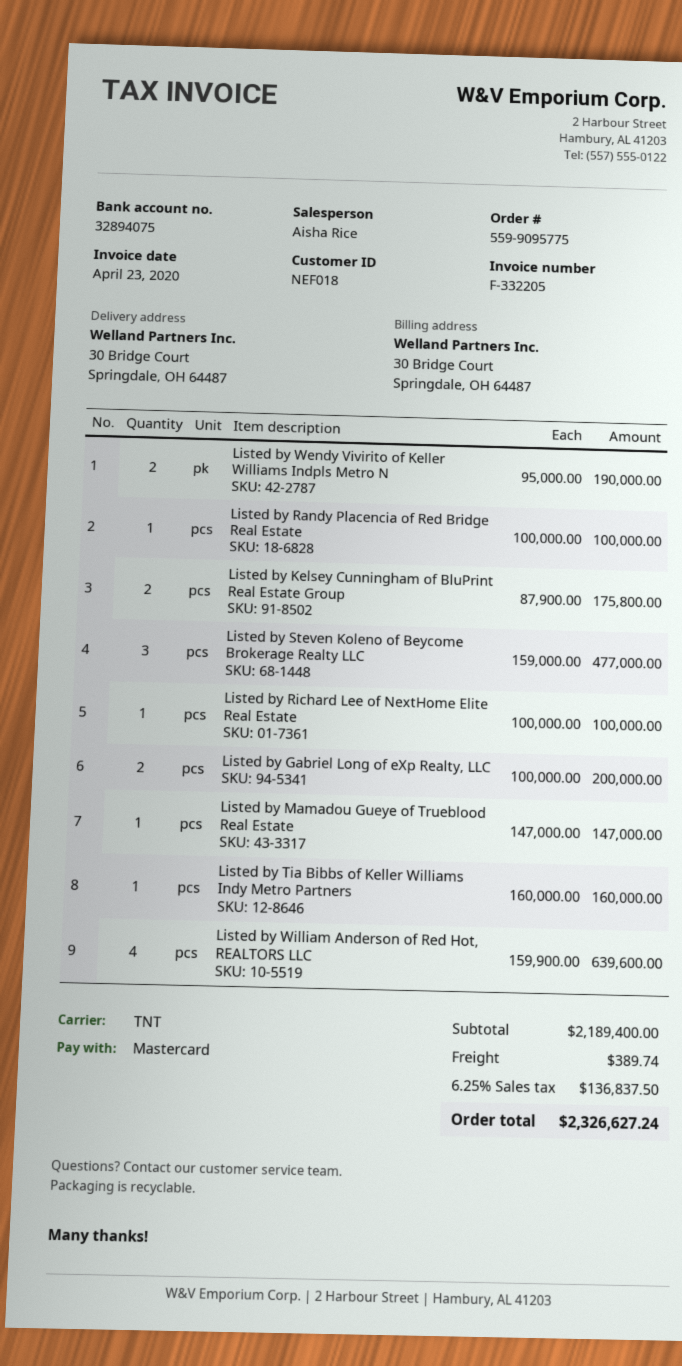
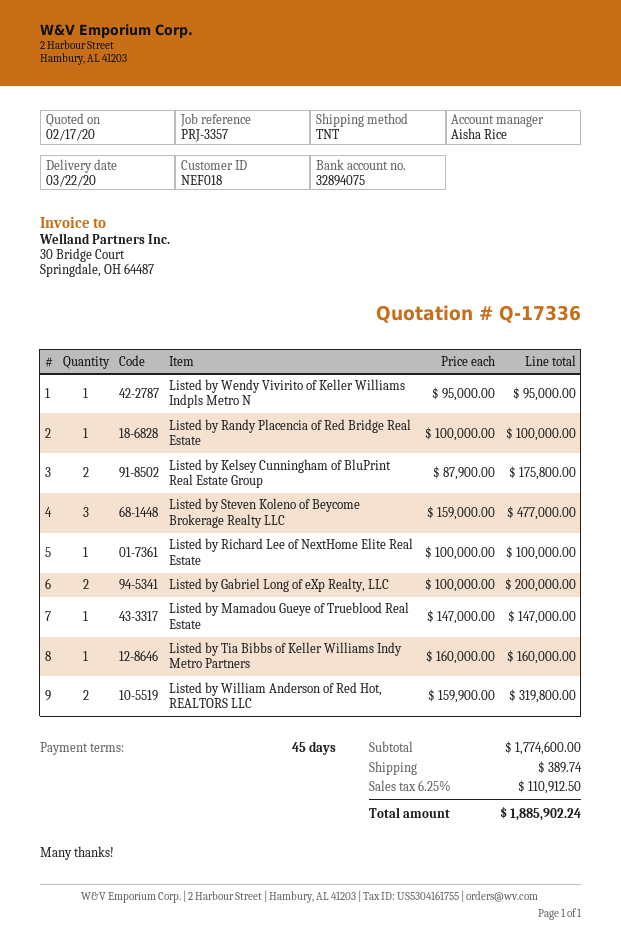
Listed by Wendy Vivirito of Keller Williams Indpls Metro N: 2 x 95000.00 = 190000.00 -> 1 x 95000.00 = 95000.00
Listed by William Anderson of Red Hot, REALTORS LLC: 4 x 159900.00 = 639600.00 -> 2 x 159900.00 = 319800.00
subtotal: 2189400.00 -> 1774600.00
tax: 6.25% = 136837.50 -> 6.25% = 110912.50
total: 2326627.24 -> 1885902.24

